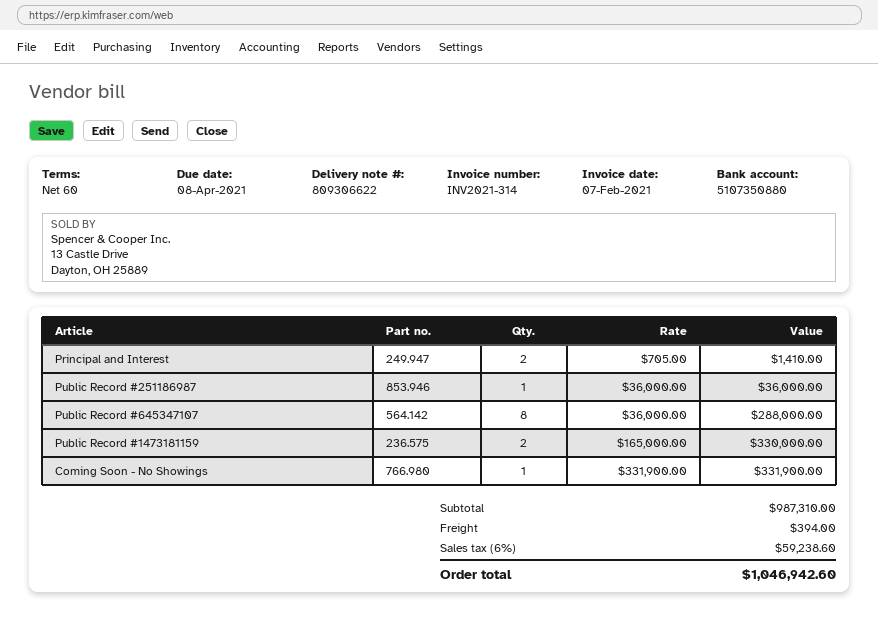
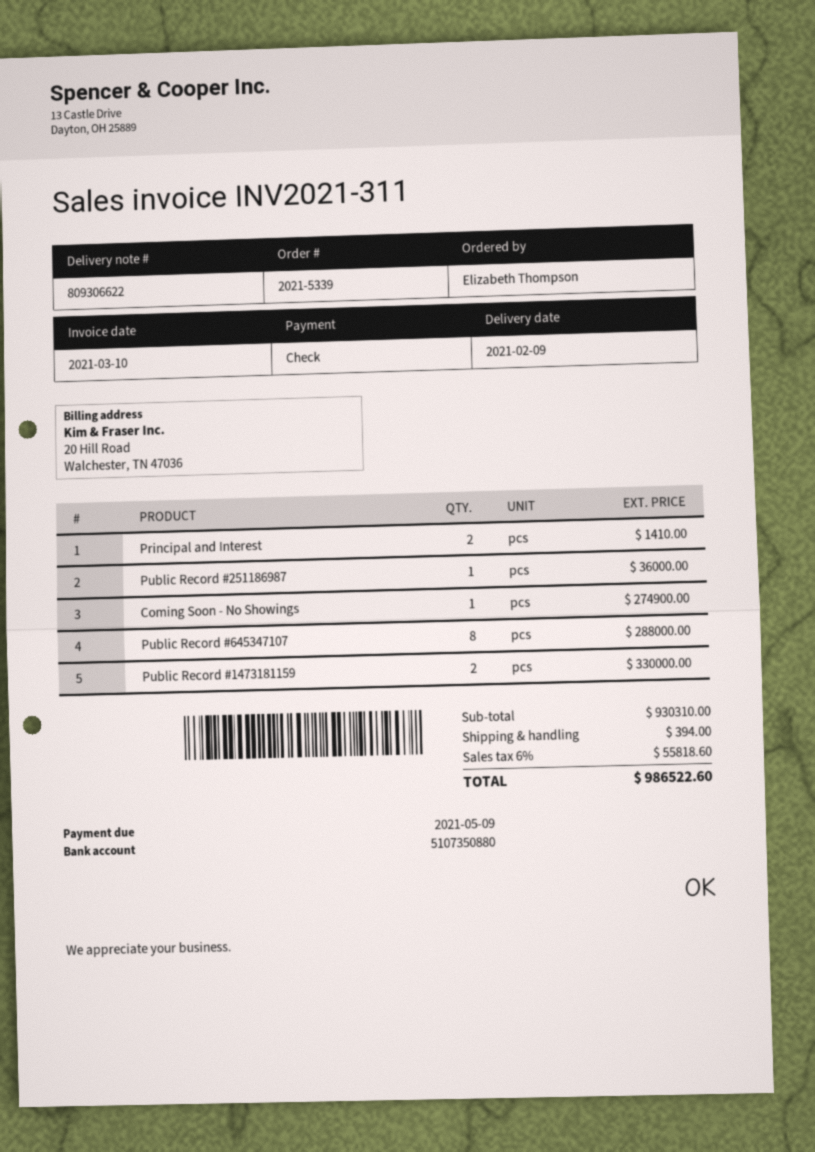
invoice number: INV2021-314 -> INV2021-311
invoice date: 2021-02-07 -> 2021-03-10
due date: 2021-04-08 -> 2021-05-09
Coming Soon - No Showings: 1 for 331900.00 -> 1 for 274900.00
subtotal: 987310.00 -> 930310.00
tax: 6% = 59238.60 -> 6% = 55818.60
total: 1046942.60 -> 986522.60

